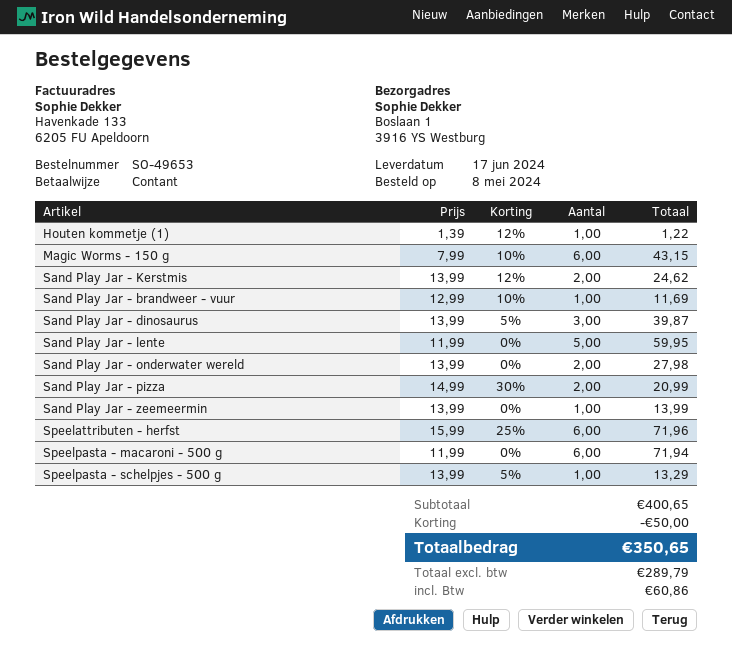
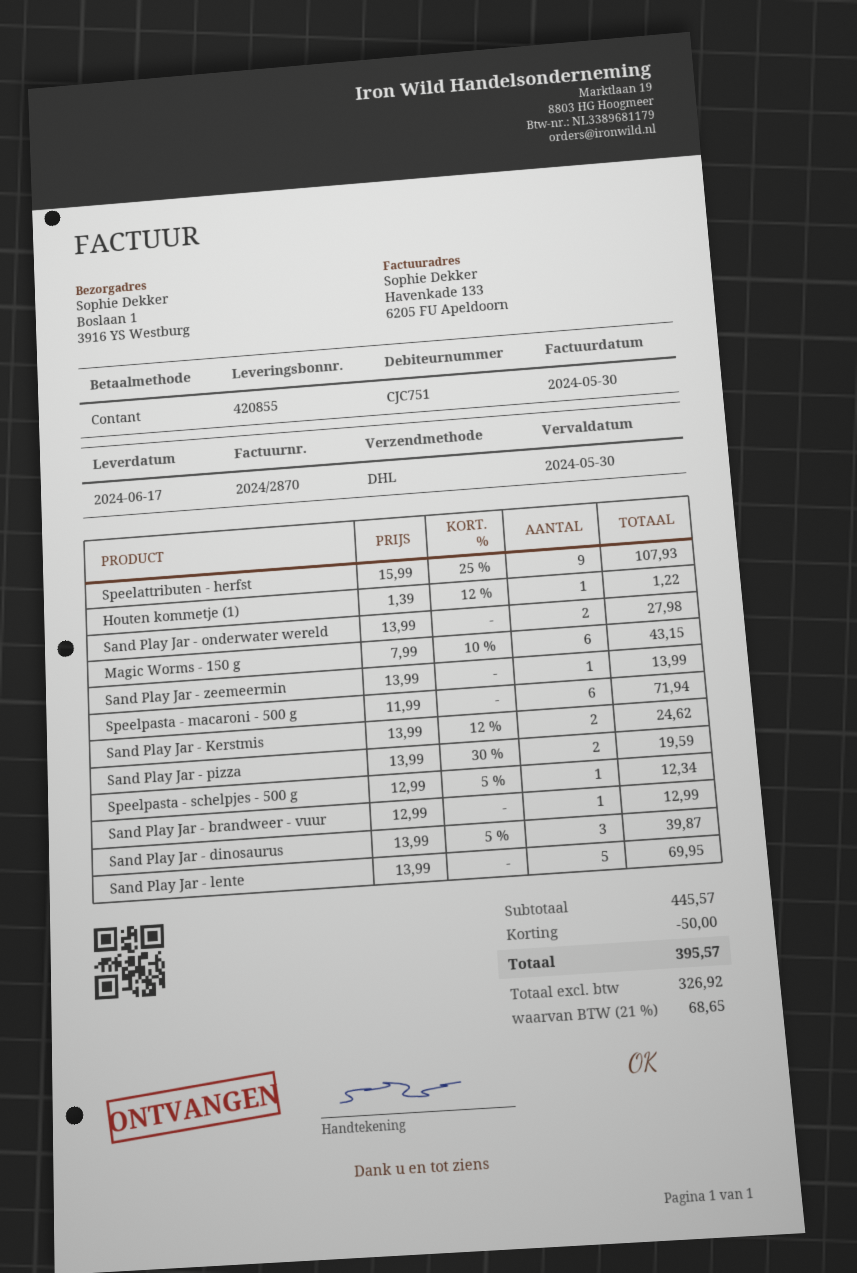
Sand Play Jar - brandweer - vuur: 1 x 12.99 - 10% = 11.69 -> 1 x 12.99 = 12.99
Sand Play Jar - lente: 5 x 11.99 = 59.95 -> 5 x 13.99 = 69.95
Sand Play Jar - pizza: 2 x 14.99 - 30% = 20.99 -> 2 x 13.99 - 30% = 19.59
Speelattributen - herfst: 6 x 15.99 - 25% = 71.96 -> 9 x 15.99 - 25% = 107.93
Speelpasta - schelpjes - 500 g: 1 x 13.99 - 5% = 13.29 -> 1 x 12.99 - 5% = 12.34
subtotal: 400.65 -> 445.57
net: 289.79 -> 326.92
tax: 60.86 -> 68.65
total: 350.65 -> 395.57

